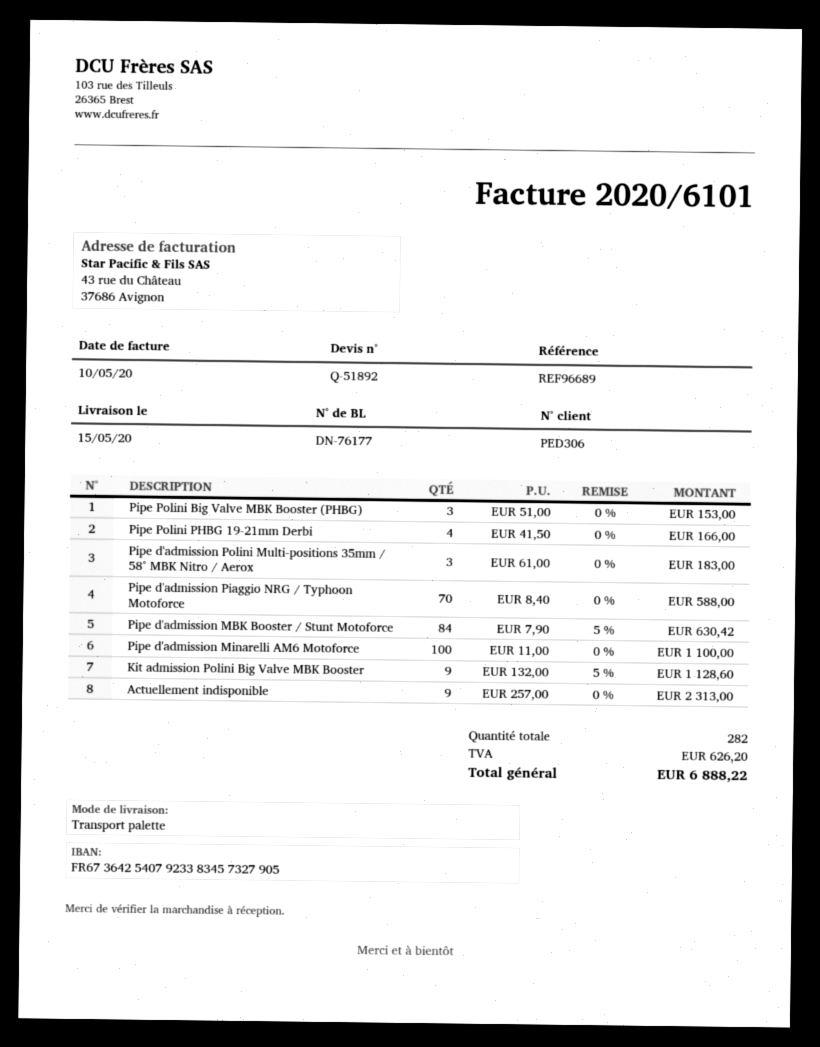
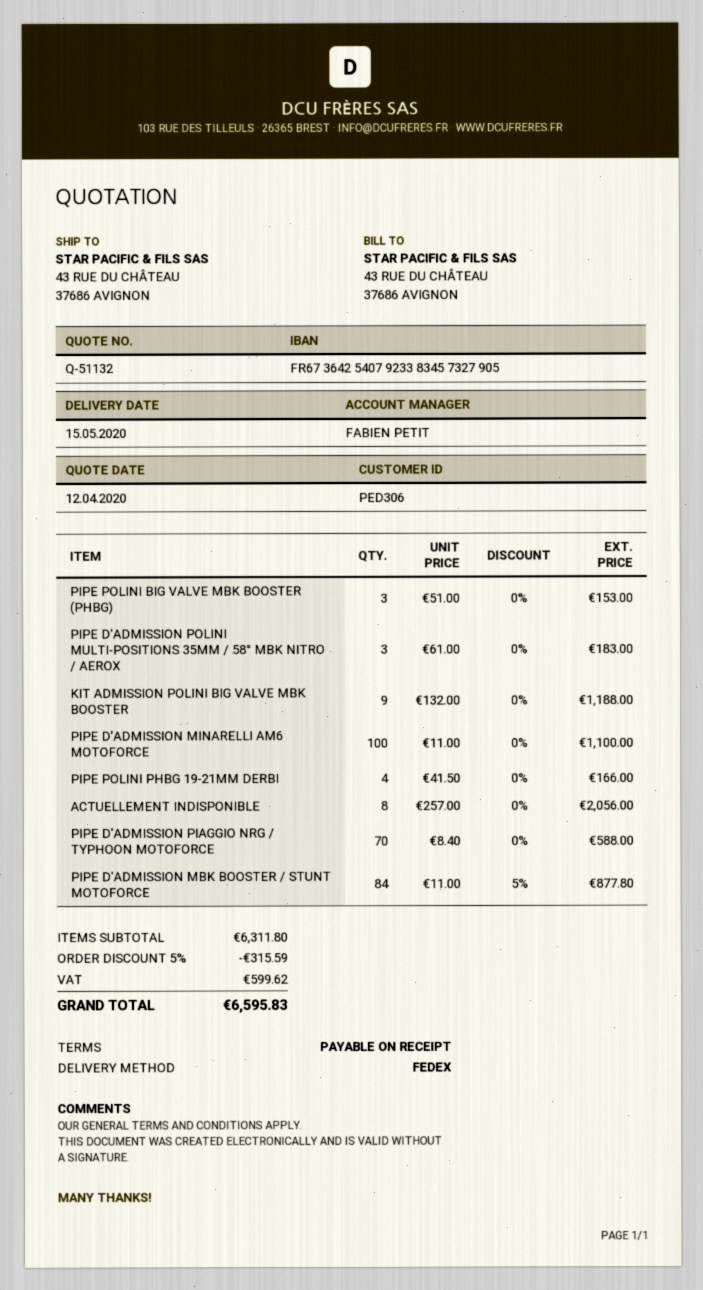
quote number: Q-51892 -> Q-51132
shipping method: pallet freight -> FedEx
Pipe d'admission MBK Booster / Stunt Motoforce: 84 x 7.90 - 5% = 630.42 -> 84 x 11.00 - 5% = 877.80
Kit admission Polini Big Valve MBK Booster: 9 x 132.00 - 5% = 1128.60 -> 9 x 132.00 = 1188.00
Actuellement indisponible: 9 x 257.00 = 2313.00 -> 8 x 257.00 = 2056.00
discount: none -> 5% = 315.59
tax: 626.20 -> 599.62
total: 6888.22 -> 6595.83

